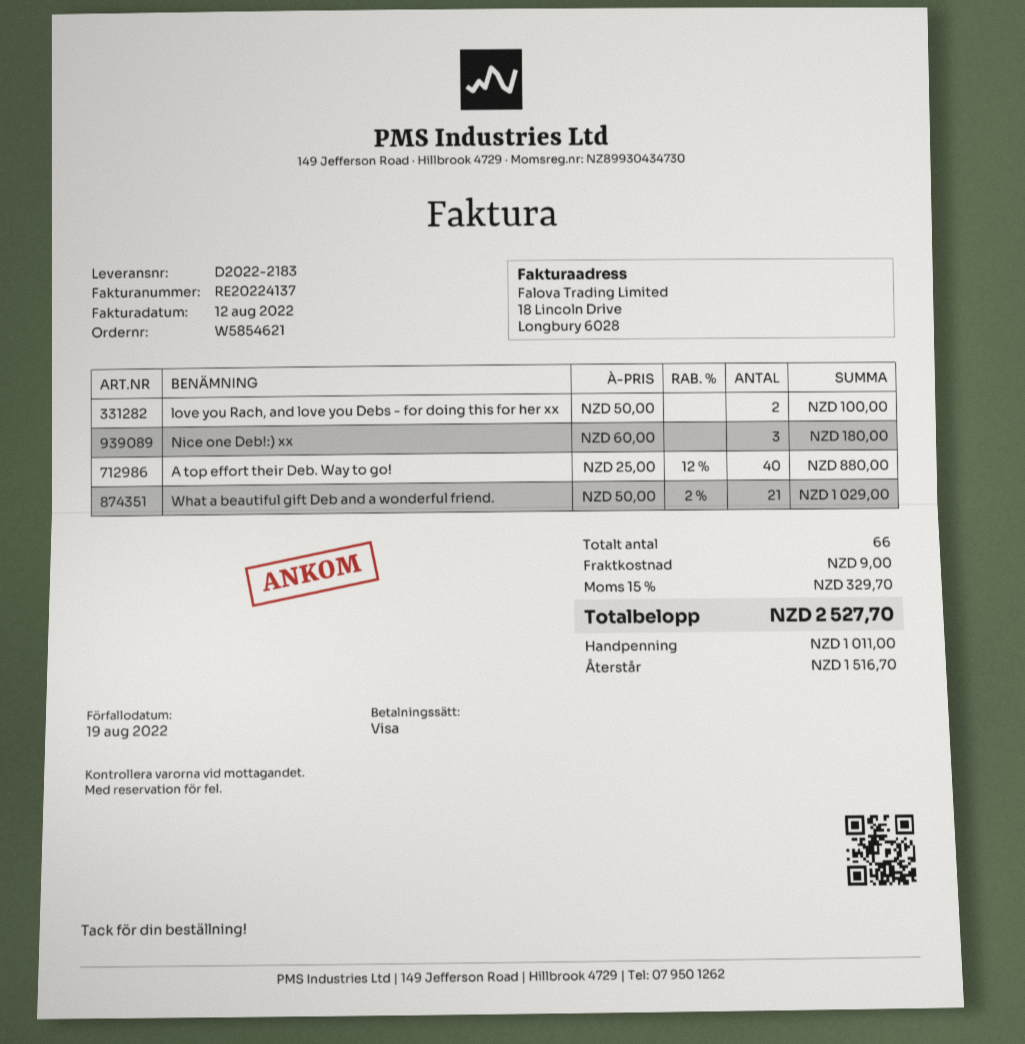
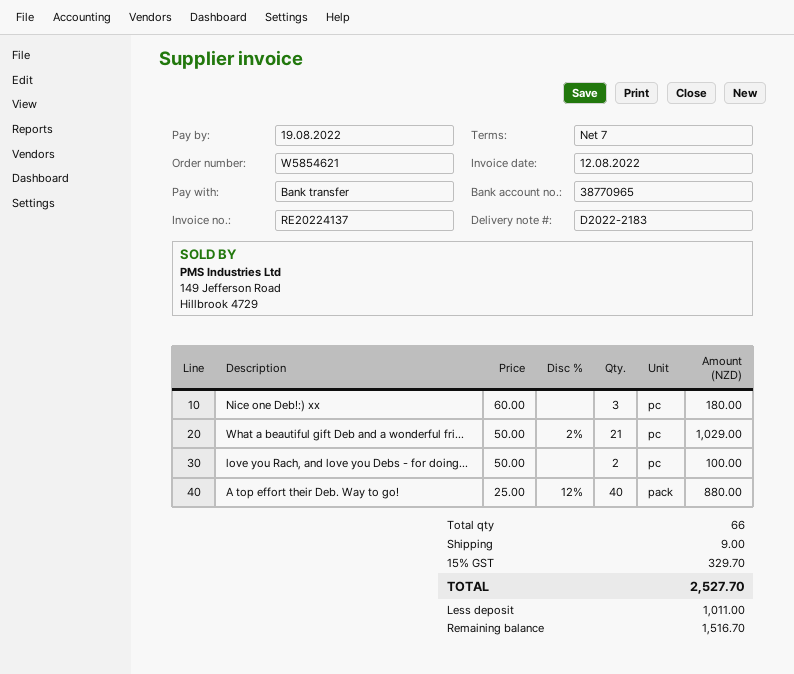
payment method: Visa -> bank transfer

